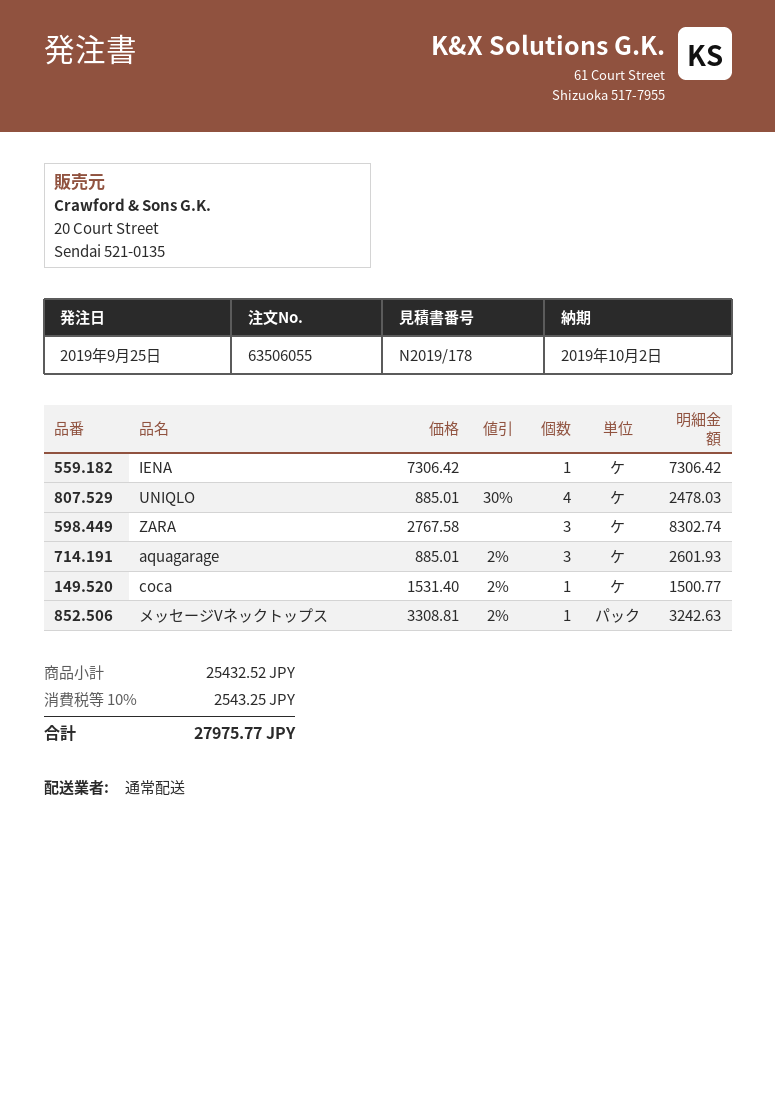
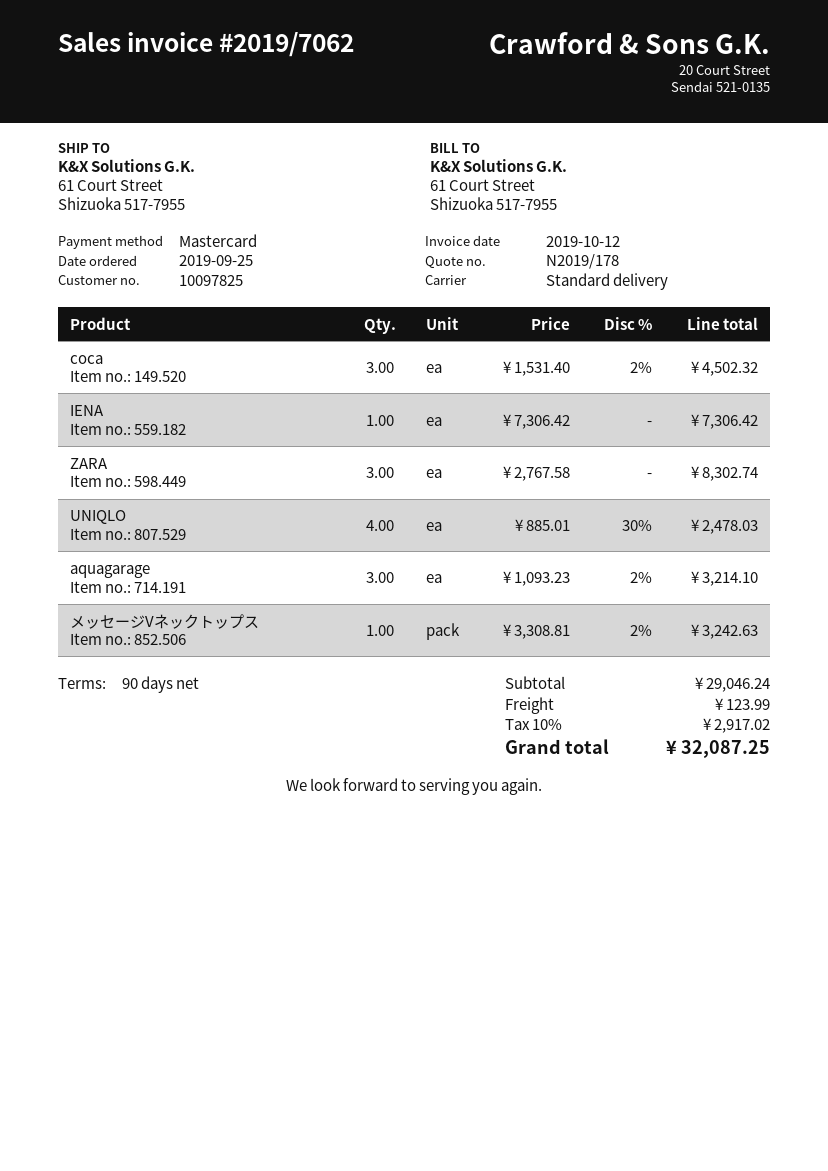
aquagarage: 3 x 885.01 - 2% = 2601.93 -> 3 x 1093.23 - 2% = 3214.10
coca: 1 x 1531.40 - 2% = 1500.77 -> 3 x 1531.40 - 2% = 4502.32
subtotal: 25432.52 -> 29046.24
shipping: none -> 123.99
tax: 10% = 2543.25 -> 10% = 2917.02
total: 27975.77 -> 32087.25

